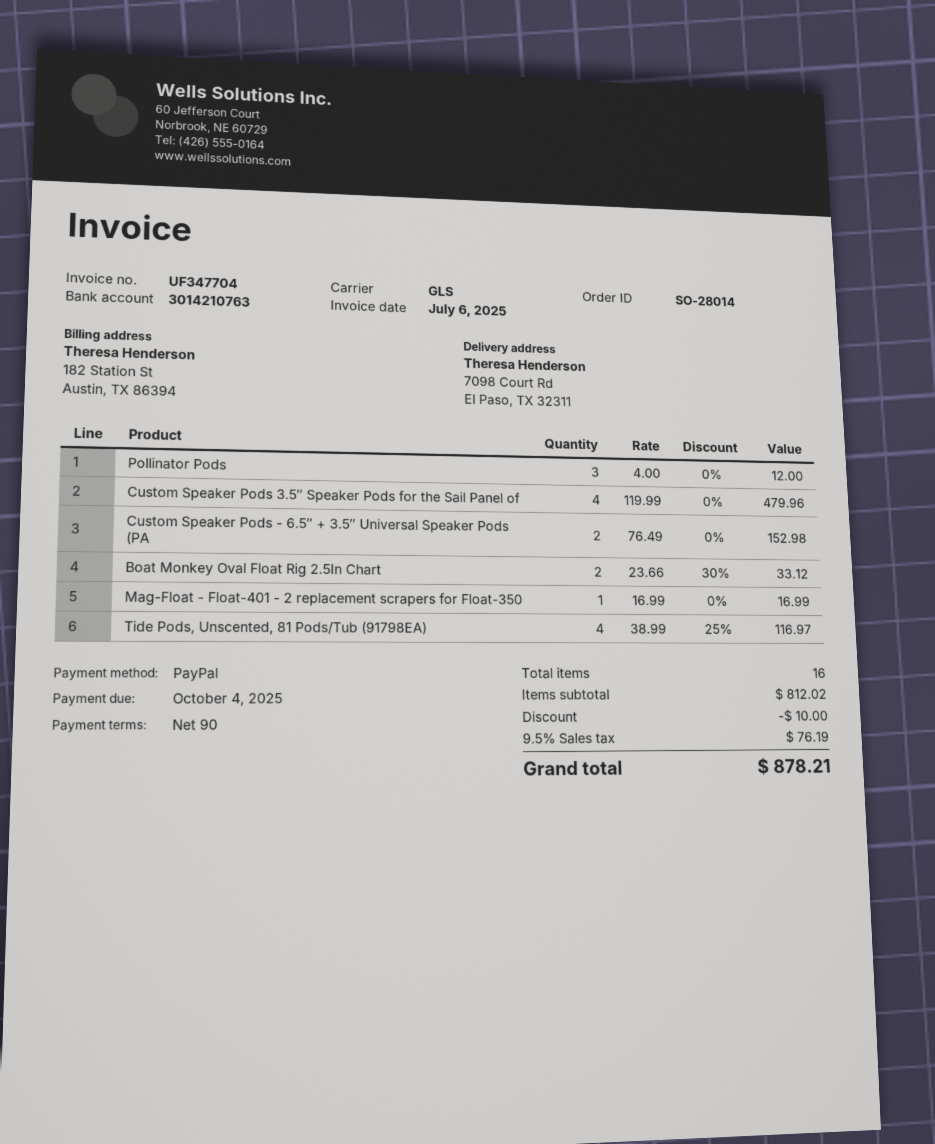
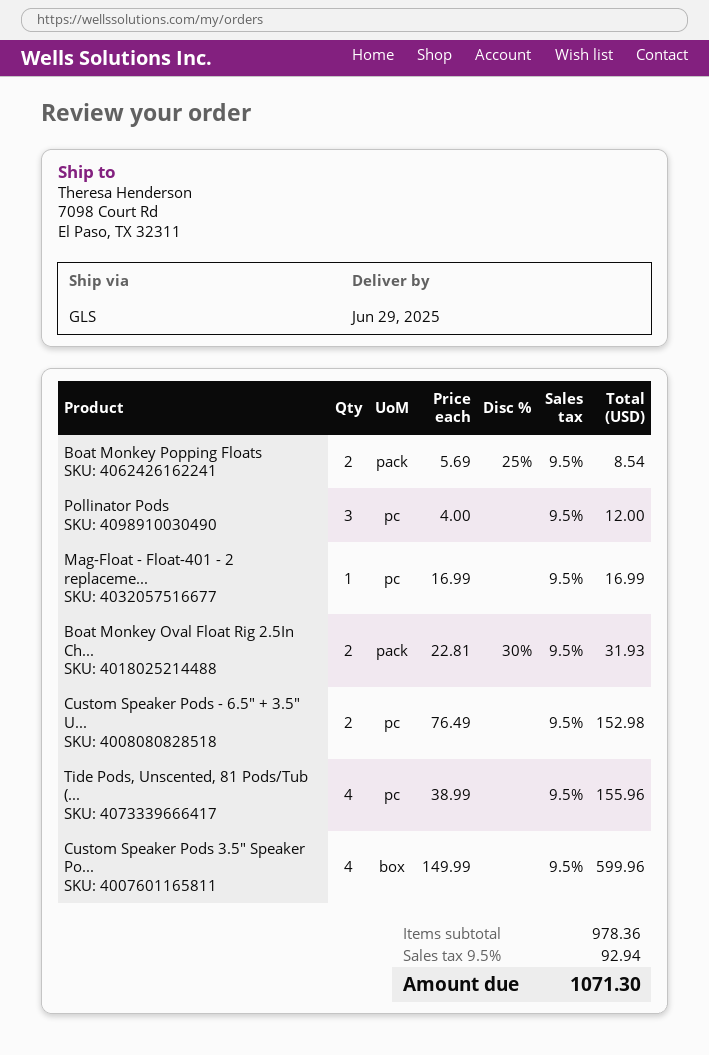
Custom Speaker Pods 3.5″ Speaker Pods for the Sail Panel of: 4 x 119.99 = 479.96 -> 4 x 149.99 = 599.96
Boat Monkey Oval Float Rig 2.5In Chart: 2 x 23.66 - 30% = 33.12 -> 2 x 22.81 - 30% = 31.93
Tide Pods, Unscented, 81 Pods/Tub (91798EA): 4 x 38.99 - 25% = 116.97 -> 4 x 38.99 = 155.96
Boat Monkey Popping Floats: none -> 2 x 5.69 - 25% = 8.54
subtotal: 812.02 -> 978.36
discount: 10.00 -> none
tax: 9.5% = 76.19 -> 9.5% = 92.94
total: 878.21 -> 1071.30

